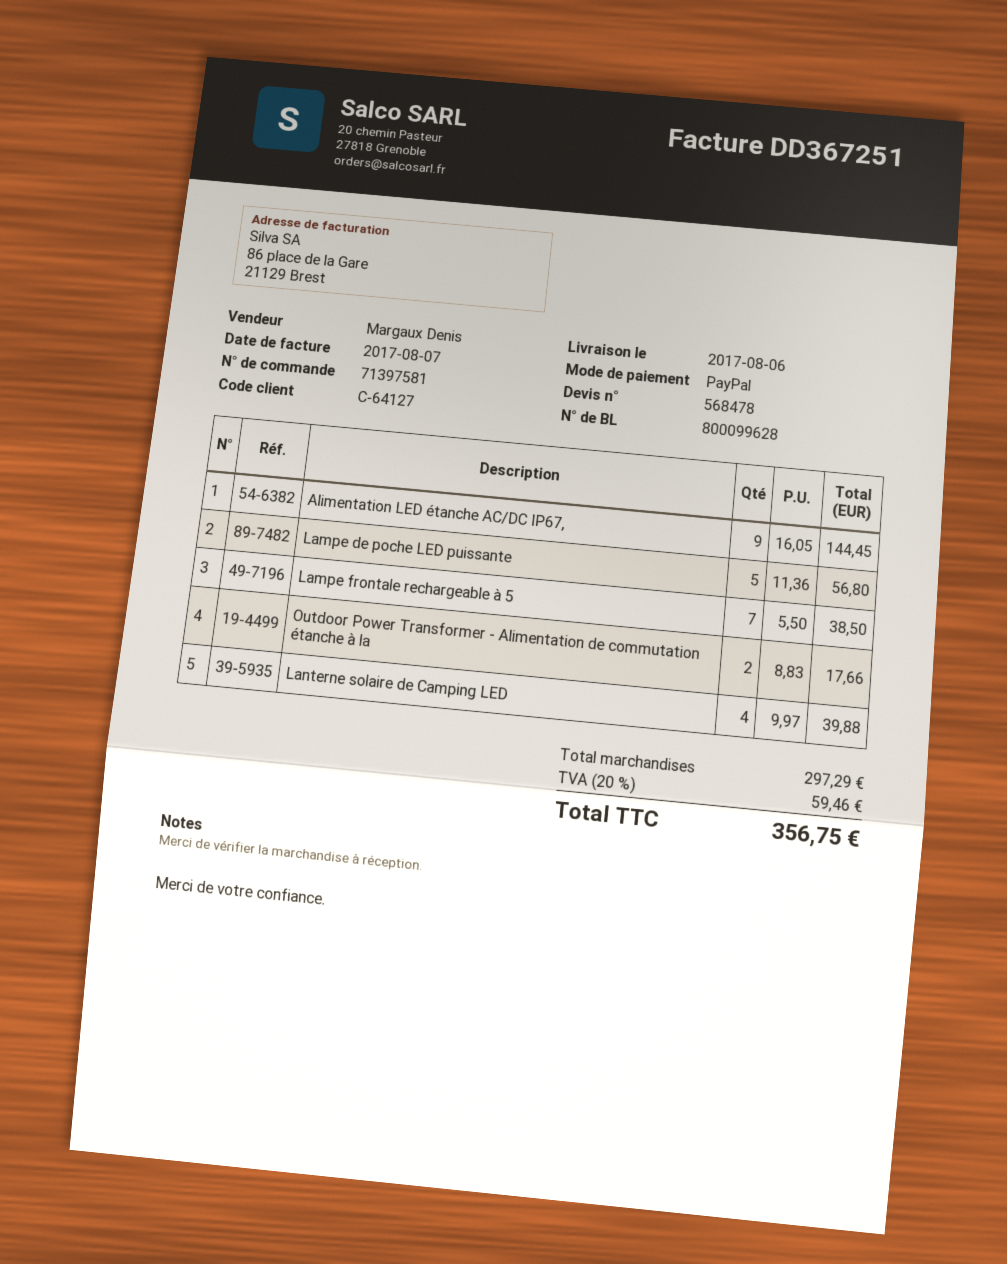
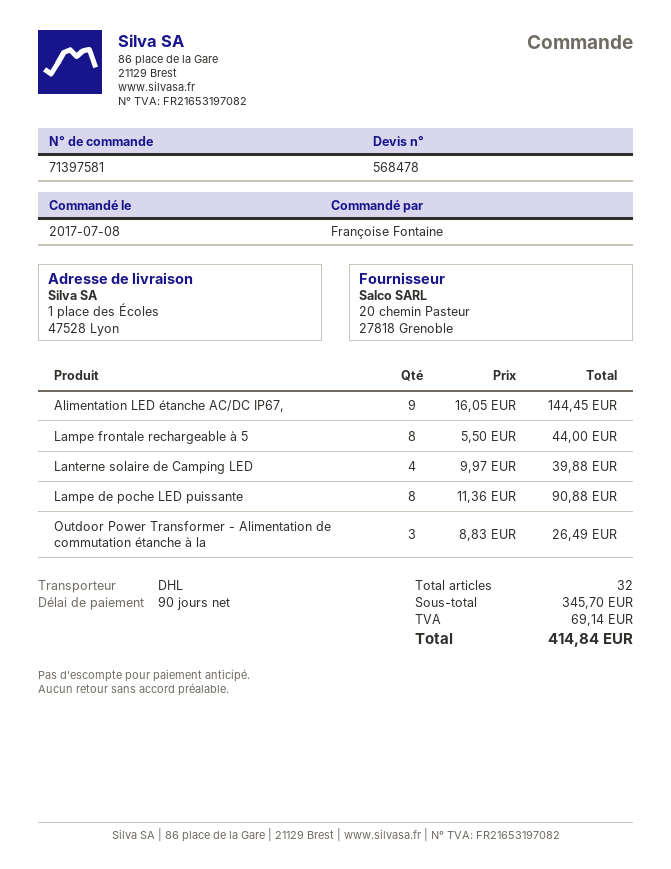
Lampe de poche LED puissante: 5 x 11.36 = 56.80 -> 8 x 11.36 = 90.88
Lampe frontale rechargeable à 5: 7 x 5.50 = 38.50 -> 8 x 5.50 = 44.00
Outdoor Power Transformer - Alimentation de commutation étanche à la: 2 x 8.83 = 17.66 -> 3 x 8.83 = 26.49
subtotal: 297.29 -> 345.70
tax: 59.46 -> 69.14
total: 356.75 -> 414.84

